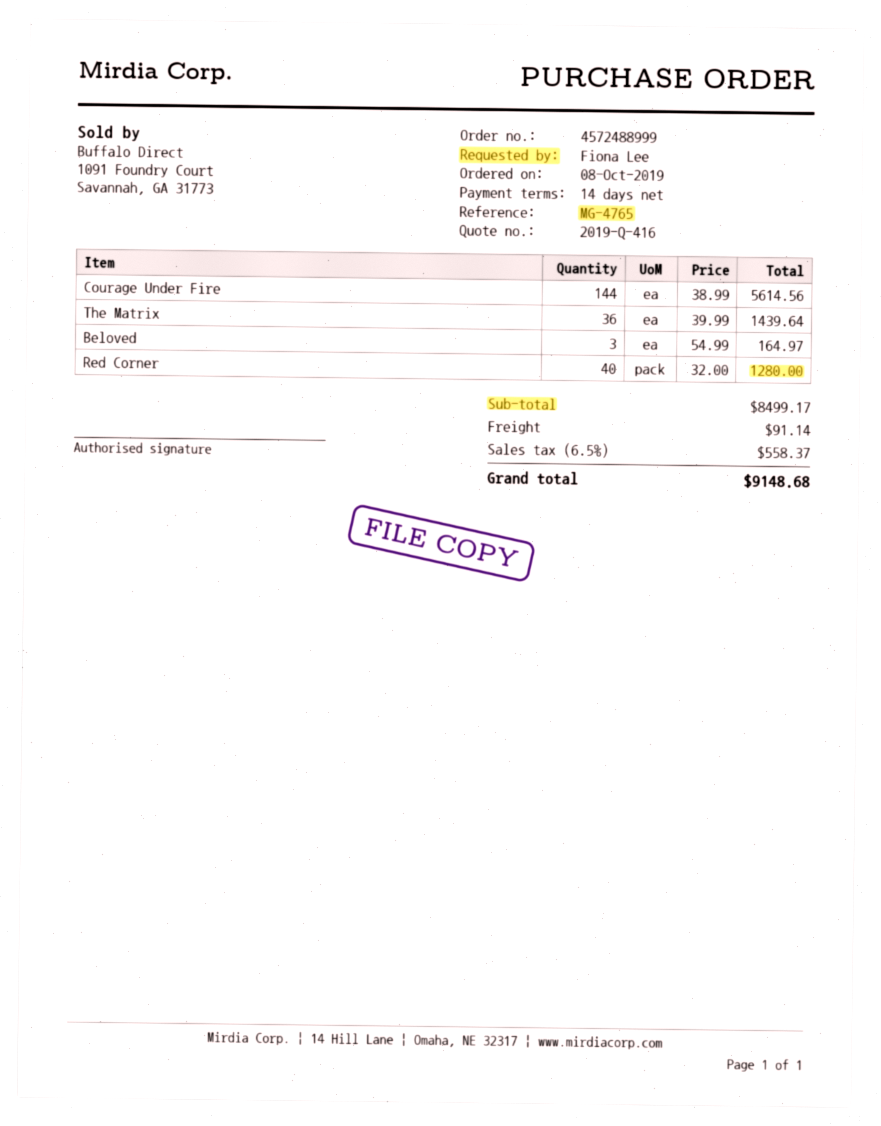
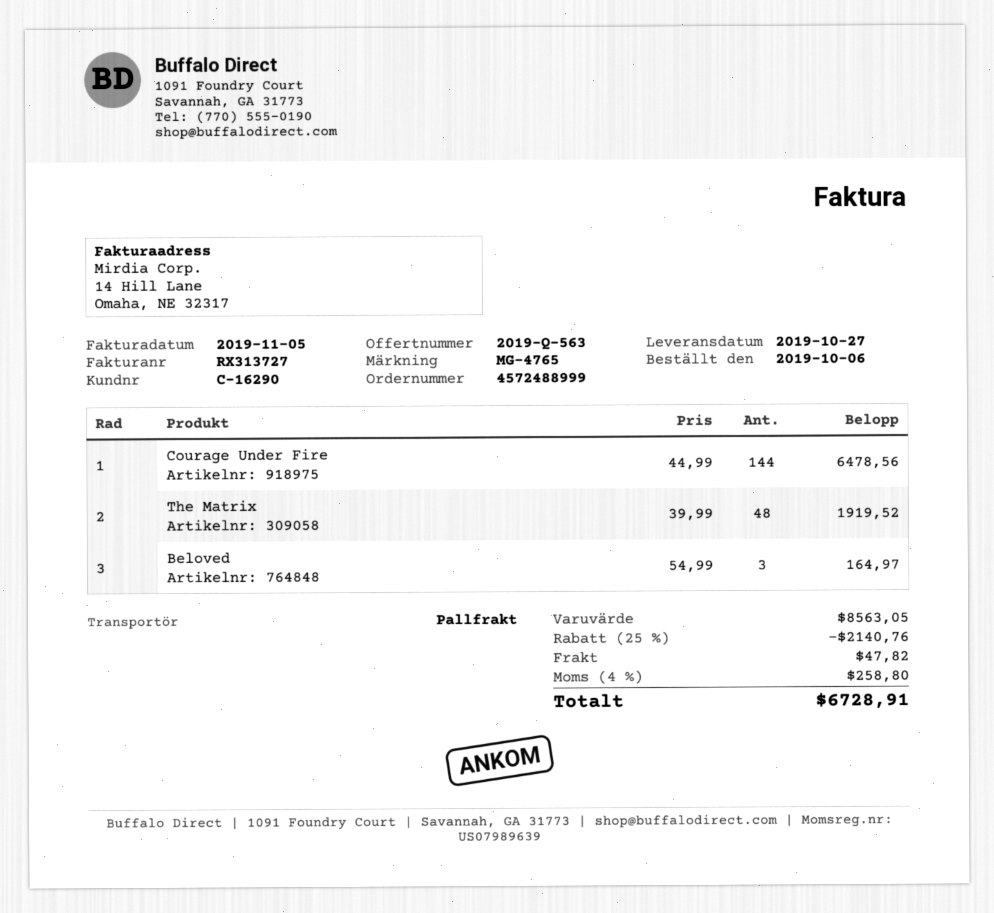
quote number: 2019-Q-416 -> 2019-Q-563
order date: 2019-10-08 -> 2019-10-06
Courage Under Fire: 144 x 38.99 = 5614.56 -> 144 x 44.99 = 6478.56
The Matrix: 36 x 39.99 = 1439.64 -> 48 x 39.99 = 1919.52
Red Corner: 40 x 32.00 = 1280.00 -> none
subtotal: 8499.17 -> 8563.05
discount: none -> 25% = 2140.76
shipping: 91.14 -> 47.82
tax: 6.5% = 558.37 -> 4% = 258.80
total: 9148.68 -> 6728.91

